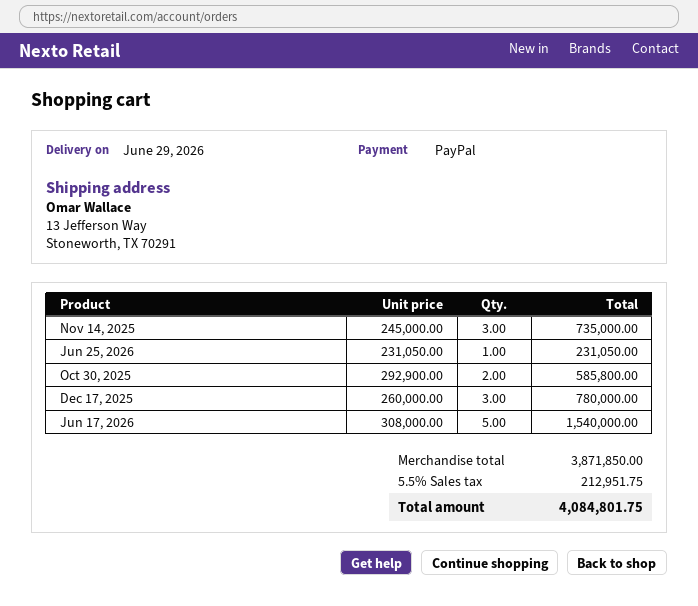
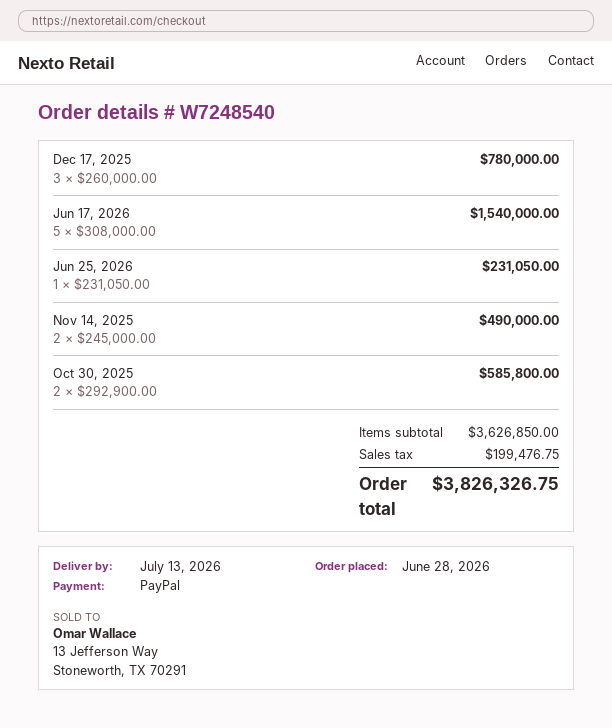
delivery date: 2026-06-29 -> 2026-07-13
Nov 14, 2025: 3 x 245000.00 = 735000.00 -> 2 x 245000.00 = 490000.00
subtotal: 3871850.00 -> 3626850.00
tax: 212951.75 -> 199476.75
total: 4084801.75 -> 3826326.75

